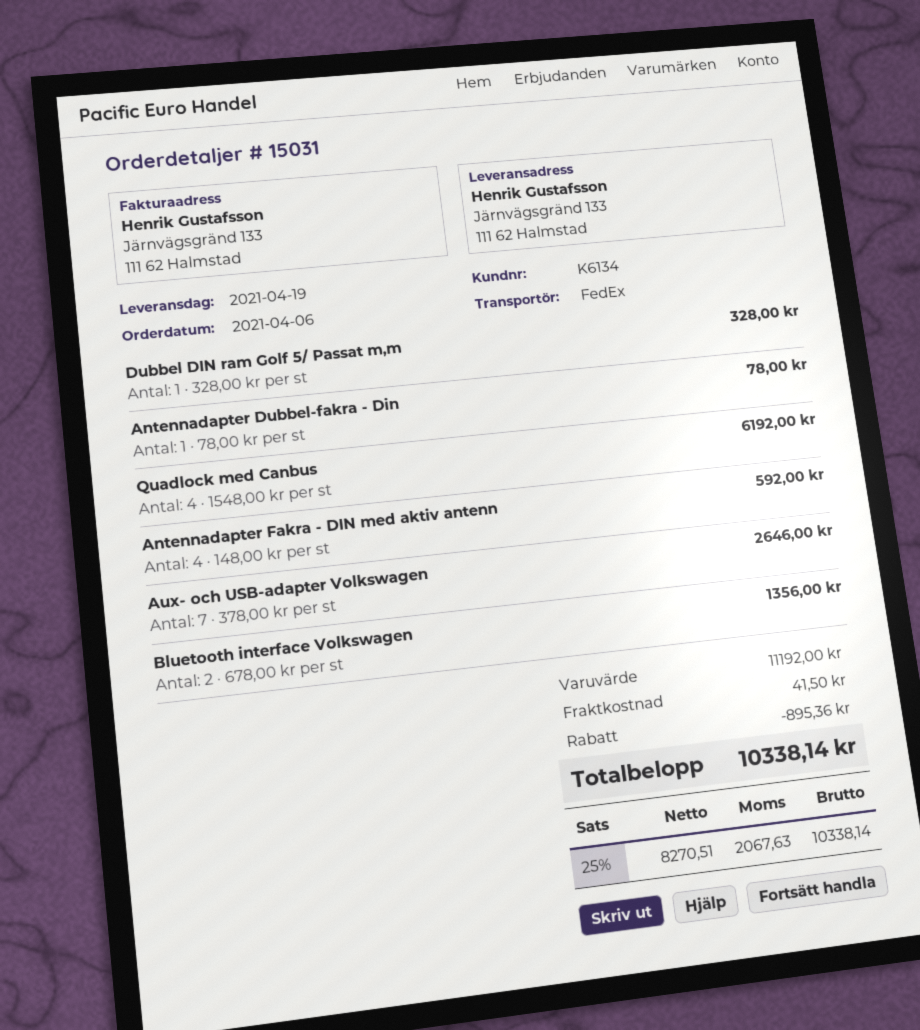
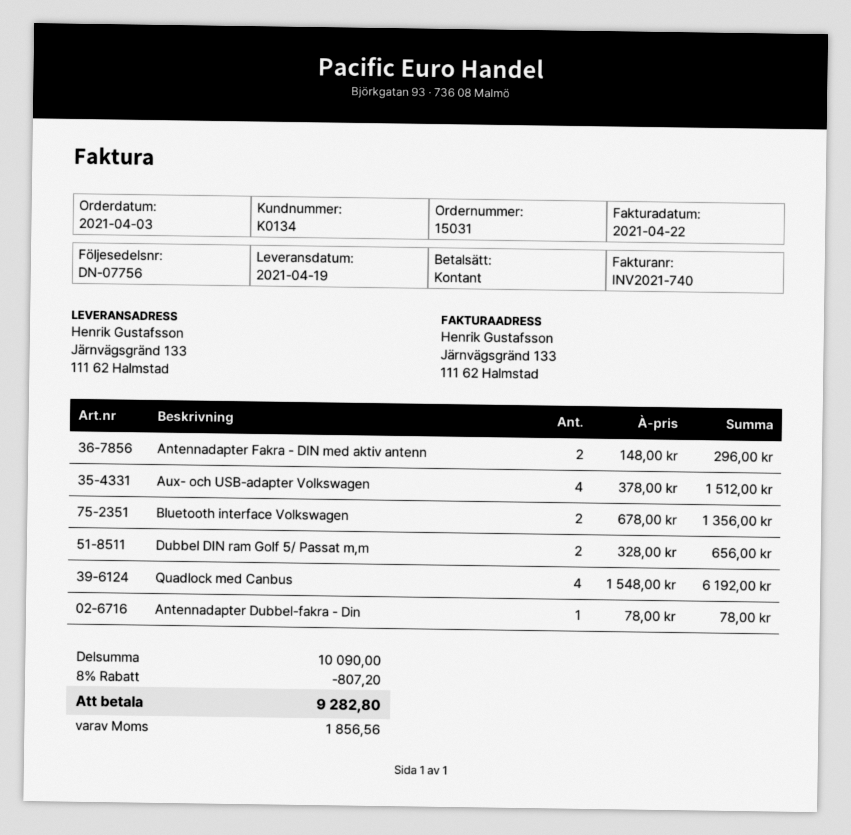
order date: 2021-04-06 -> 2021-04-03
customer number: K6134 -> K0134
Dubbel DIN ram Golf 5/ Passat m,m: 1 x 328.00 = 328.00 -> 2 x 328.00 = 656.00
Antennadapter Fakra - DIN med aktiv antenn: 4 x 148.00 = 592.00 -> 2 x 148.00 = 296.00
Aux- och USB-adapter Volkswagen: 7 x 378.00 = 2646.00 -> 4 x 378.00 = 1512.00
subtotal: 11192.00 -> 10090.00
discount: 895.36 -> 807.20
shipping: 41.50 -> none
tax: 2067.63 -> 1856.56
total: 10338.14 -> 9282.80

